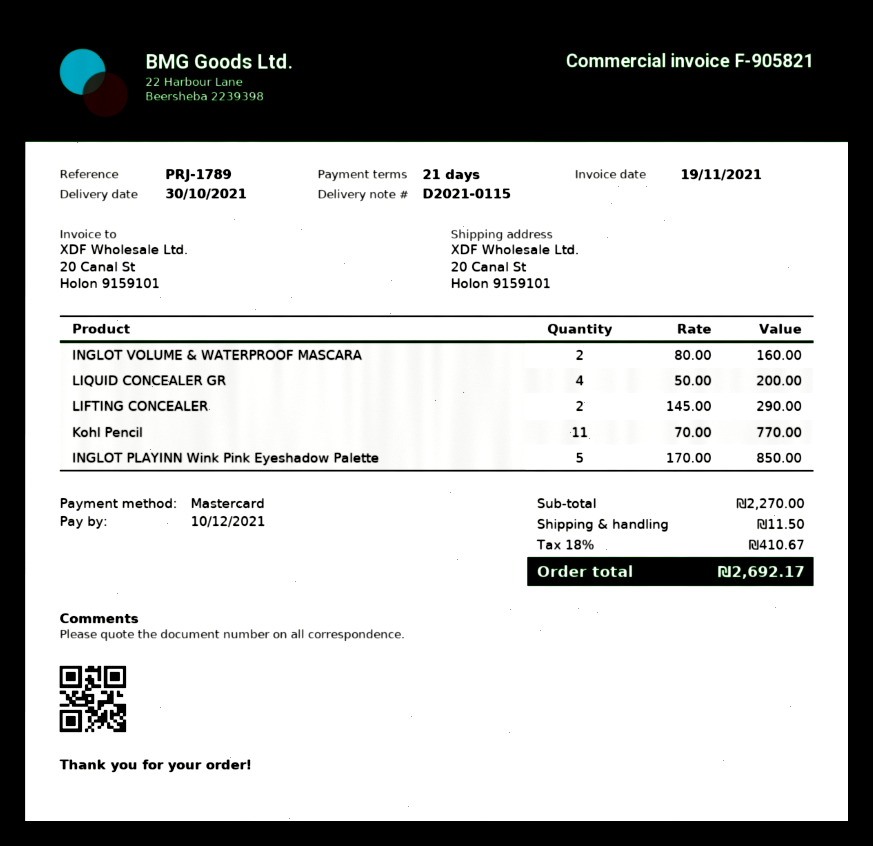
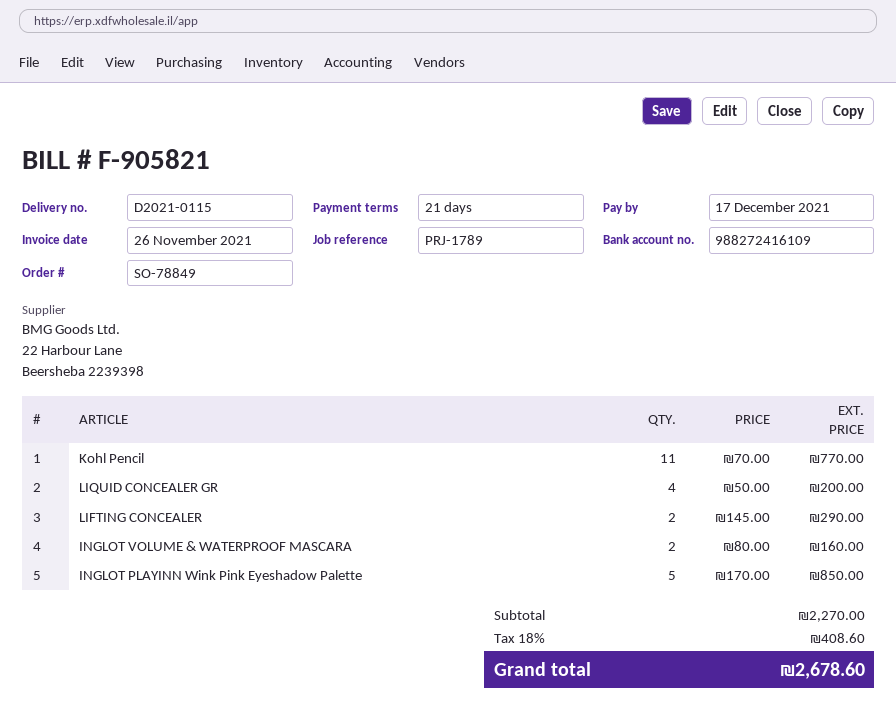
invoice date: 2021-11-19 -> 2021-11-26
due date: 2021-12-10 -> 2021-12-17
shipping: 11.50 -> none
tax: 18% = 410.67 -> 18% = 408.60
total: 2692.17 -> 2678.60

